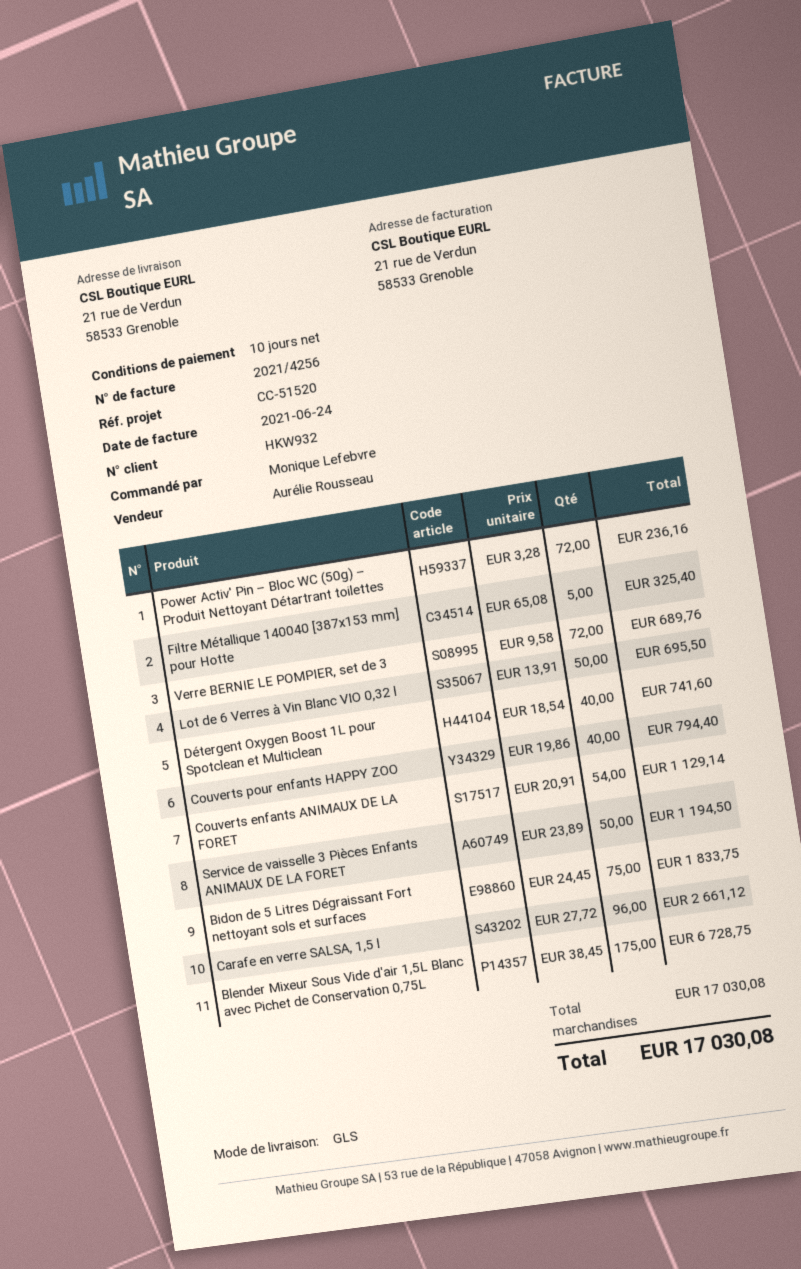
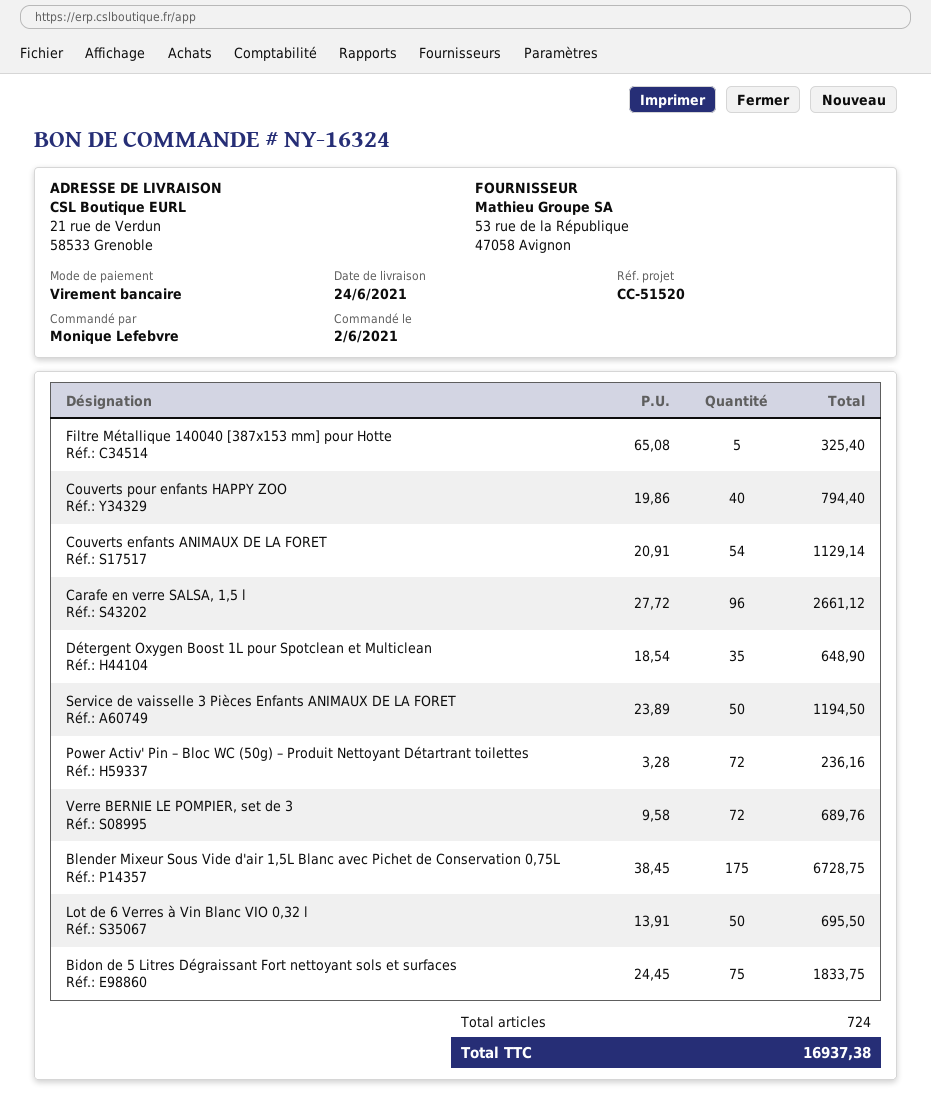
Détergent Oxygen Boost 1L pour Spotclean et Multiclean: 40 x 18.54 = 741.60 -> 35 x 18.54 = 648.90
total: 17030.08 -> 16937.38

